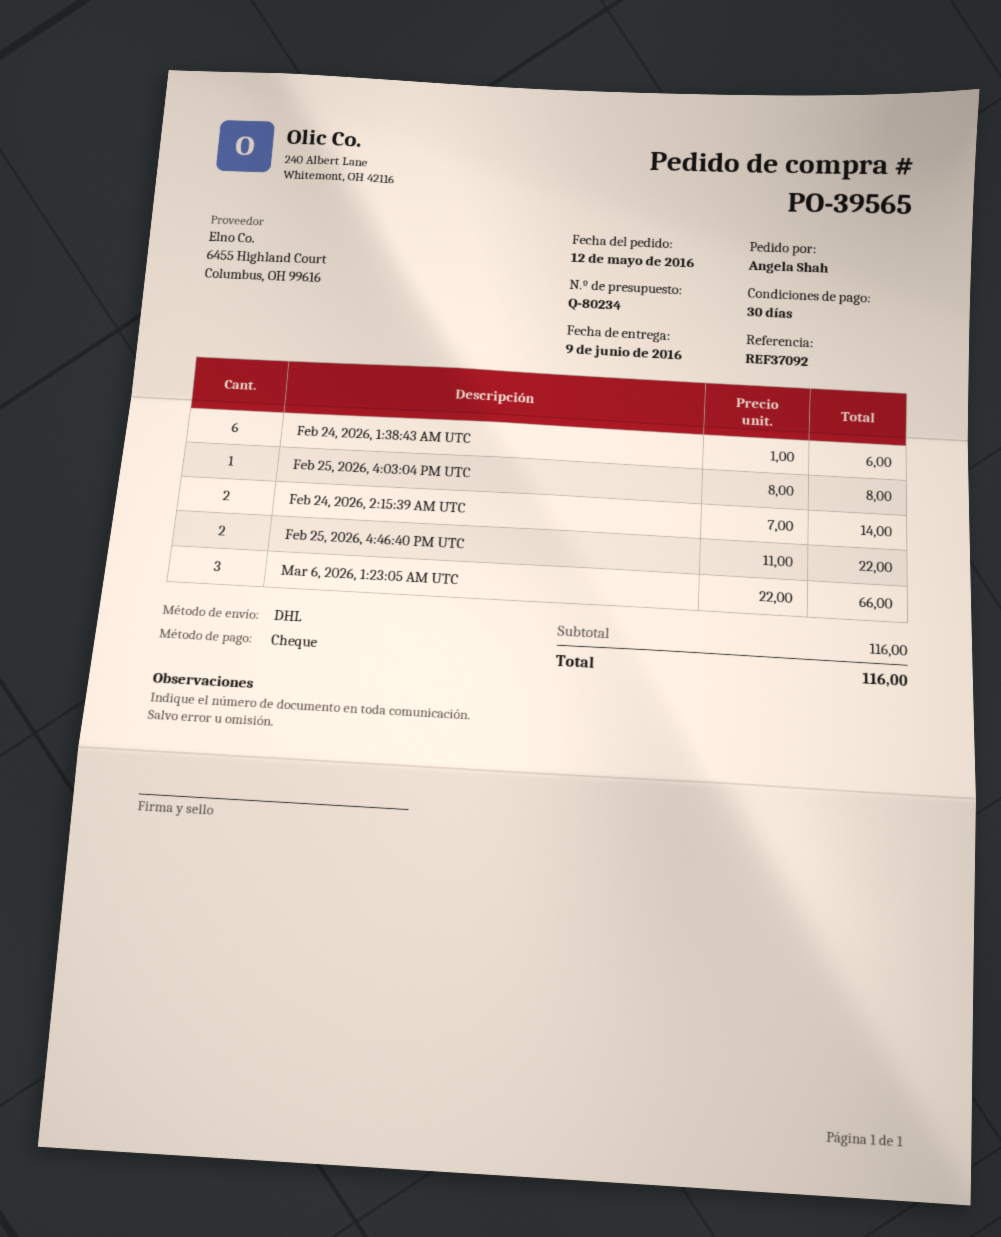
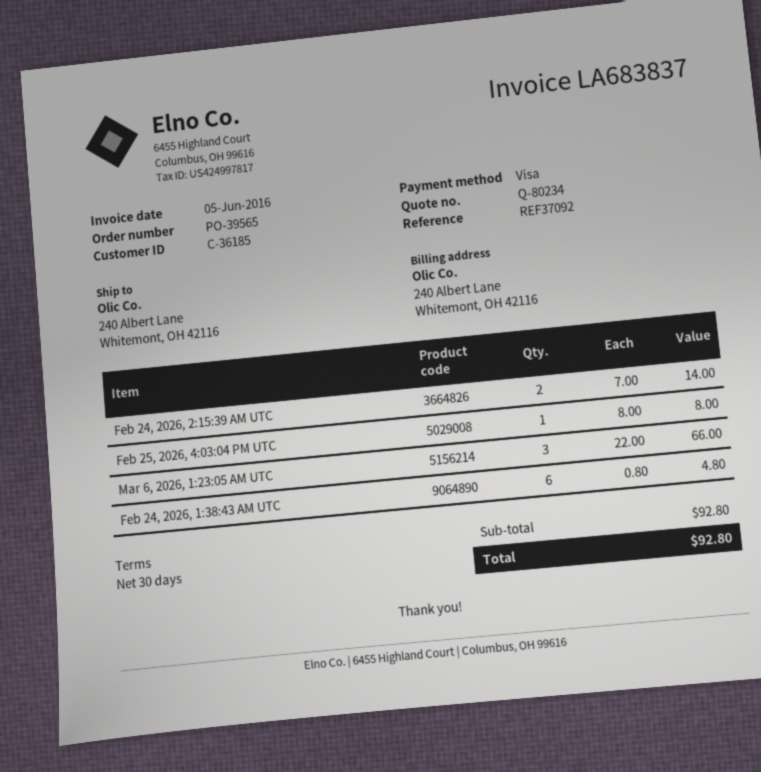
payment method: cheque -> Visa
Feb 24, 2026, 1:38:43 AM UTC: 6 x 1.00 = 6.00 -> 6 x 0.80 = 4.80
Feb 25, 2026, 4:46:40 PM UTC: 2 x 11.00 = 22.00 -> none
subtotal: 116.00 -> 92.80
total: 116.00 -> 92.80

